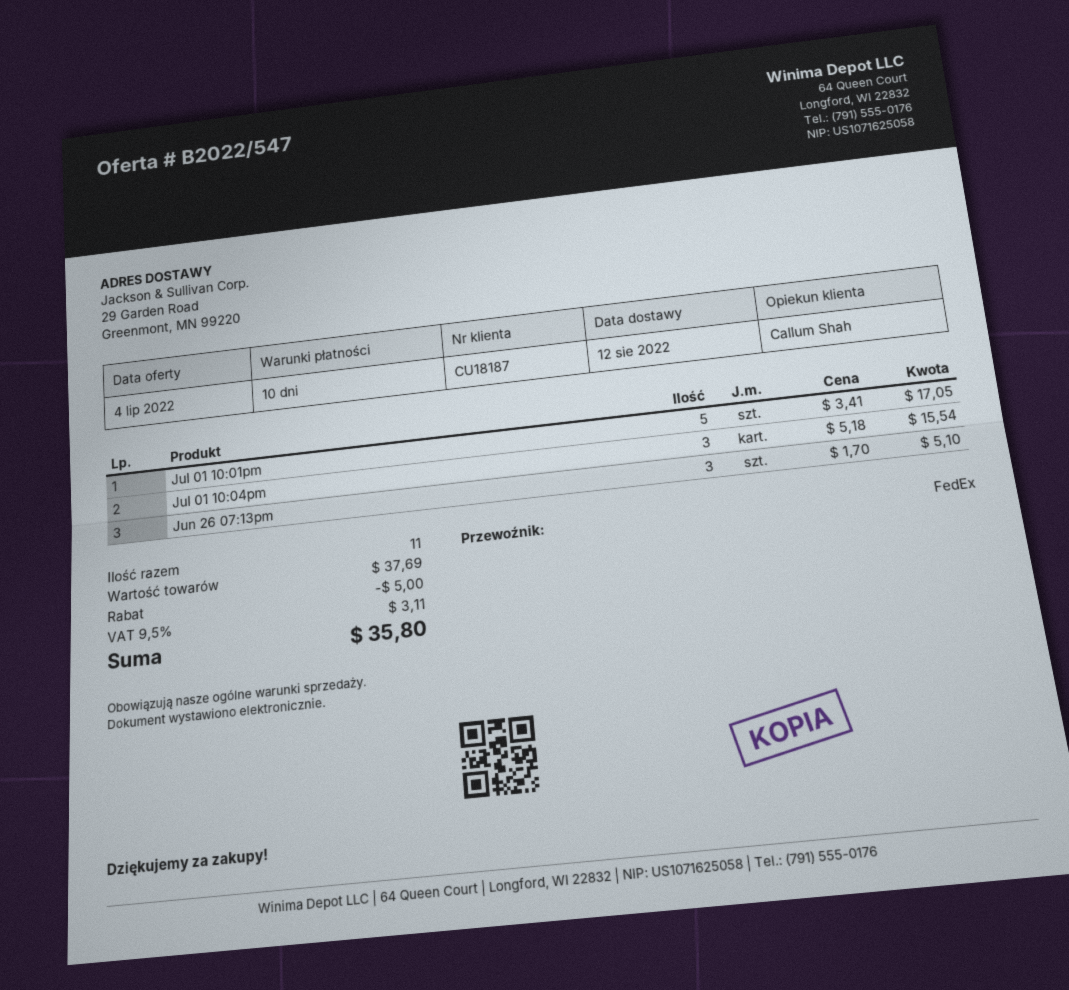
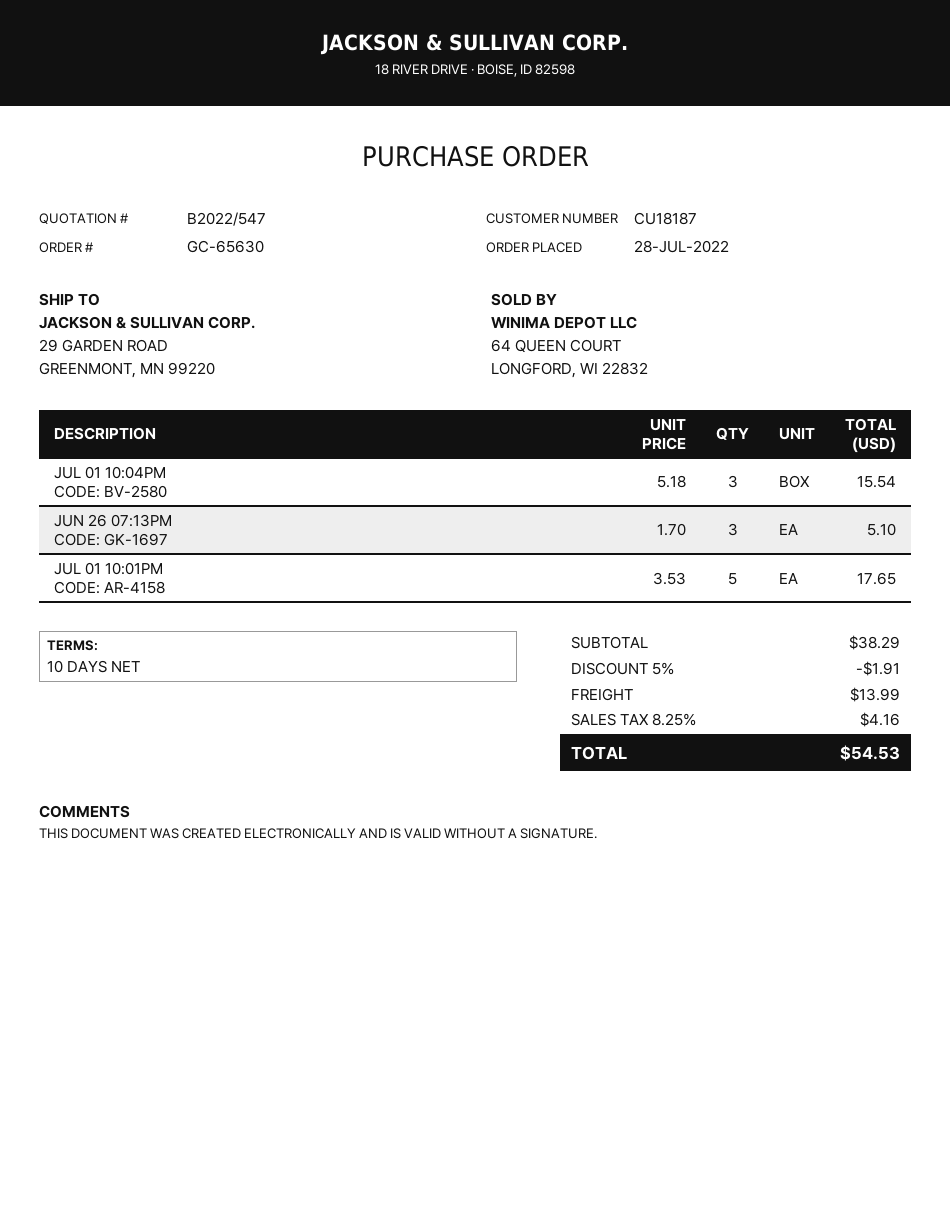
Jul 01 10:01pm: 5 x 3.41 = 17.05 -> 5 x 3.53 = 17.65
subtotal: 37.69 -> 38.29
discount: 5.00 -> 1.91
shipping: none -> 13.99
tax: 9.5% = 3.11 -> 8.25% = 4.16
total: 35.80 -> 54.53

